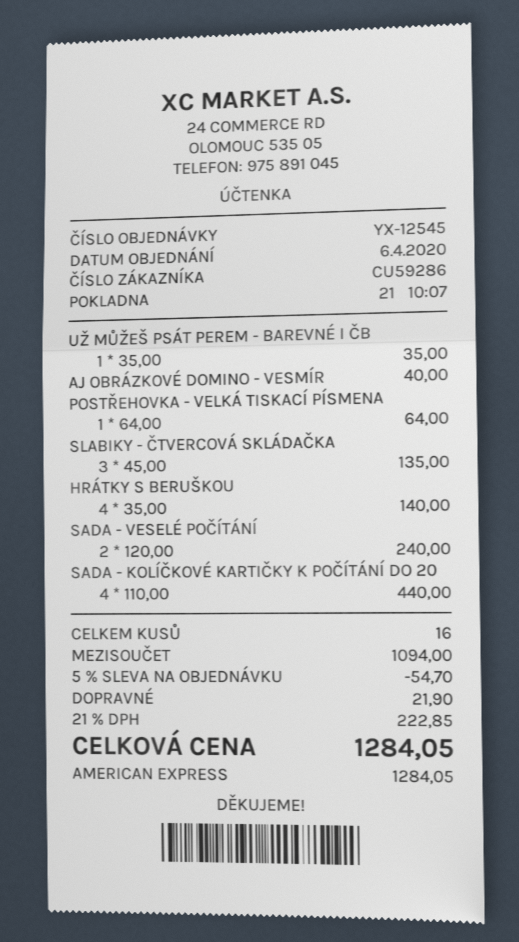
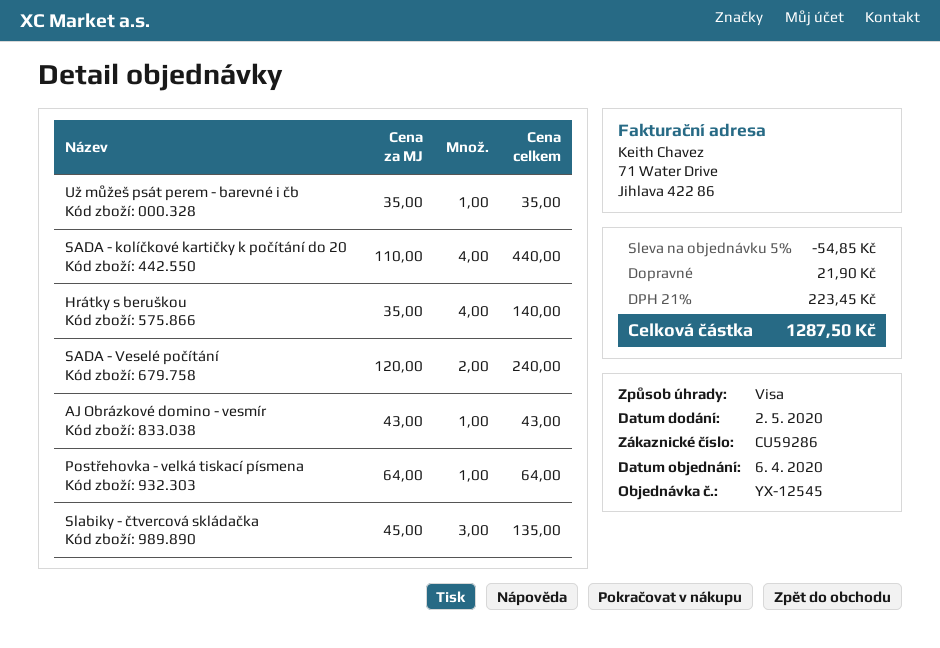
payment method: American Express -> Visa
AJ OBRÁZKOVÉ DOMINO - VESMÍR: 1 x 40.00 = 40.00 -> 1 x 43.00 = 43.00
discount: 5% = 54.70 -> 5% = 54.85
tax: 21% = 222.85 -> 21% = 223.45
total: 1284.05 -> 1287.50

